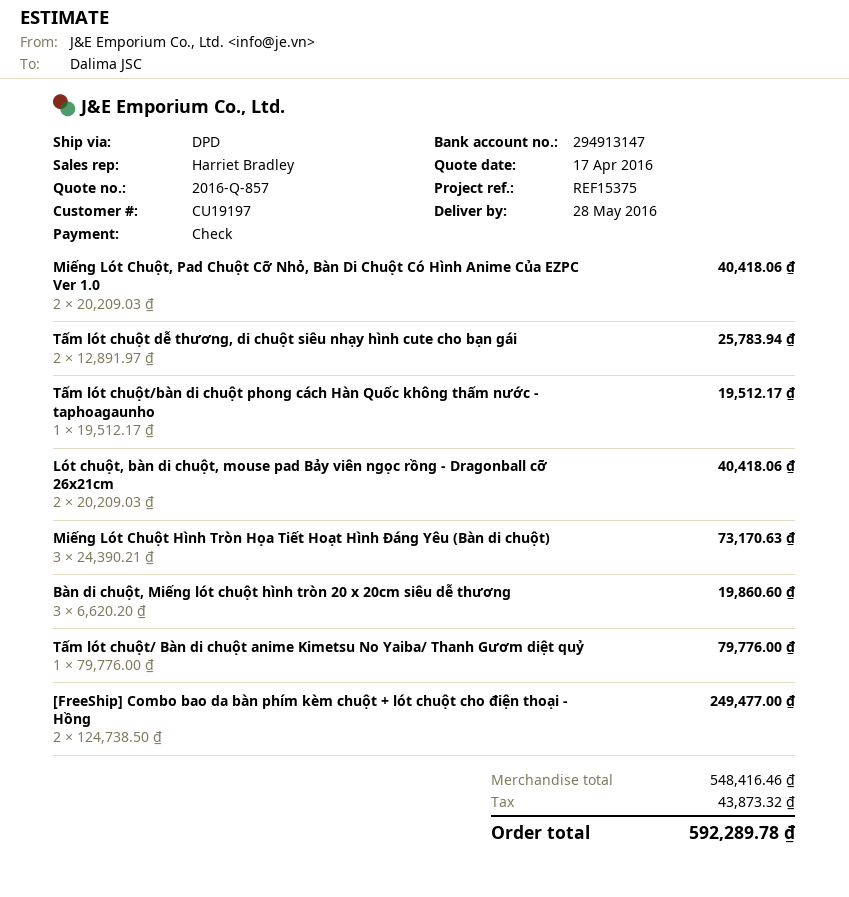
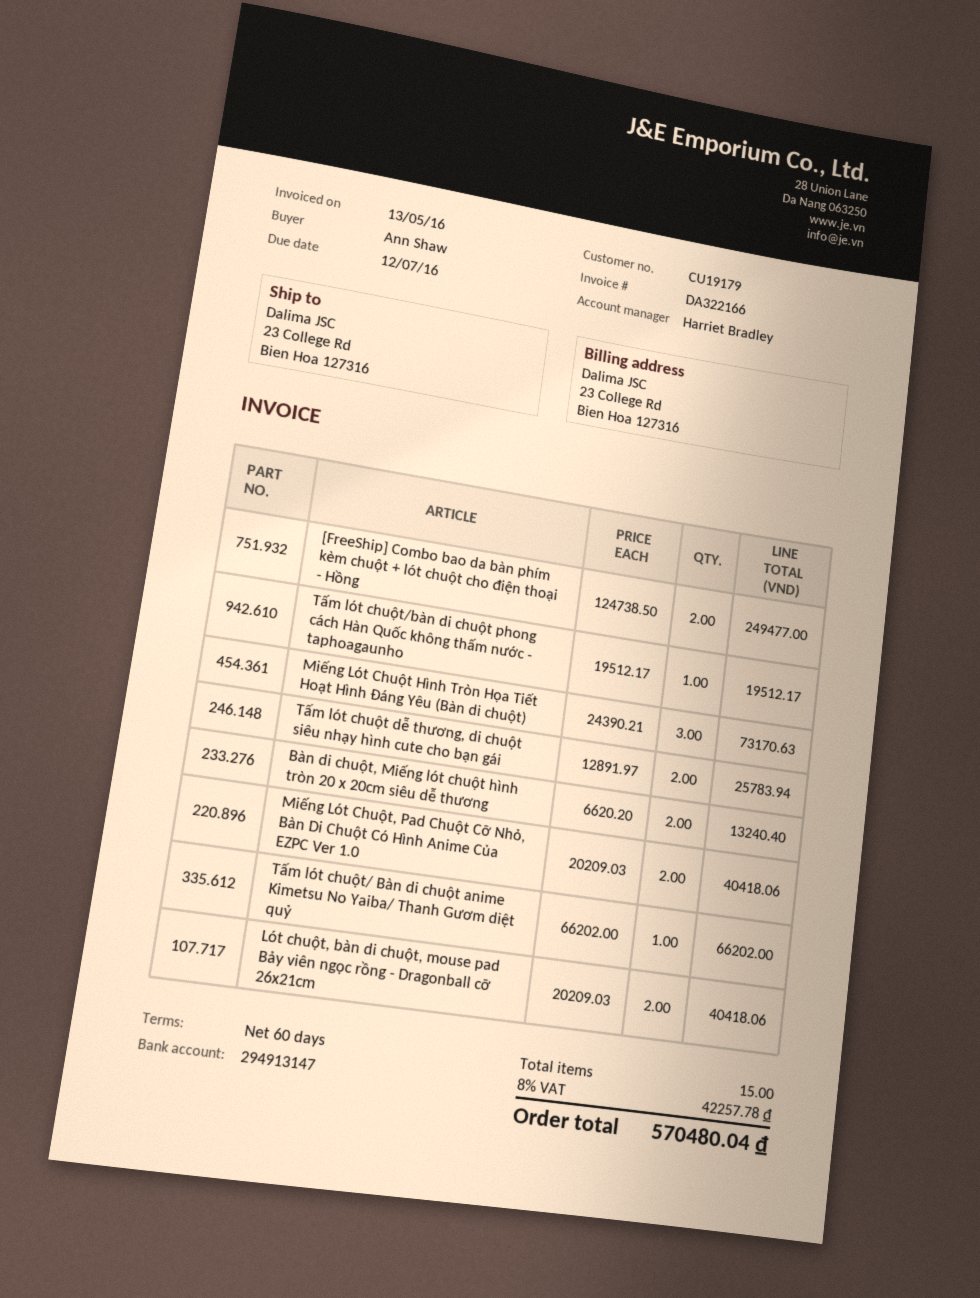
customer number: CU19197 -> CU19179
Bàn di chuột, Miếng lót chuột hình tròn 20 x 20cm siêu dễ thương: 3 x 6620.20 = 19860.60 -> 2 x 6620.20 = 13240.40
Tấm lót chuột/ Bàn di chuột anime Kimetsu No Yaiba/ Thanh Gươm diệt quỷ: 1 x 79776.00 = 79776.00 -> 1 x 66202.00 = 66202.00
tax: 43873.32 -> 42257.78
total: 592289.78 -> 570480.04

